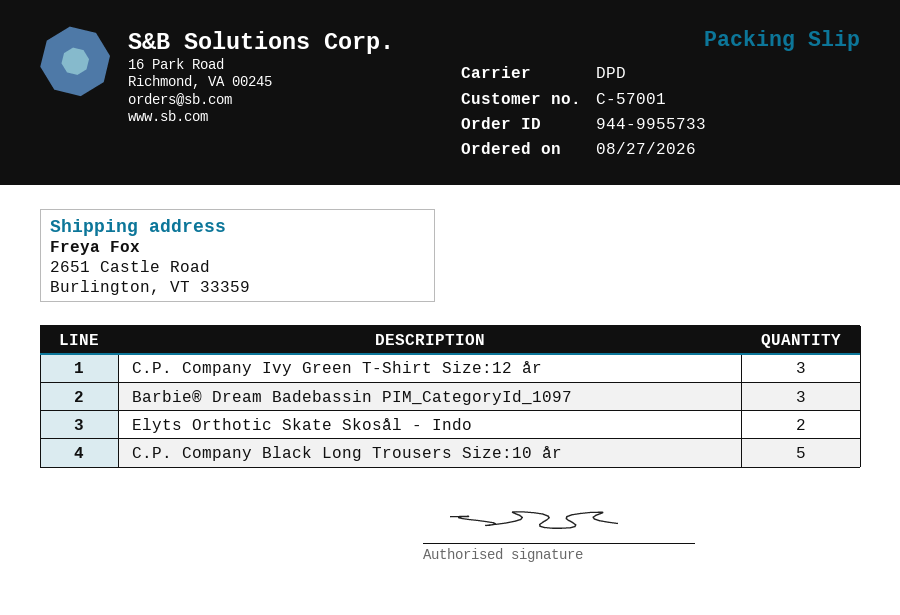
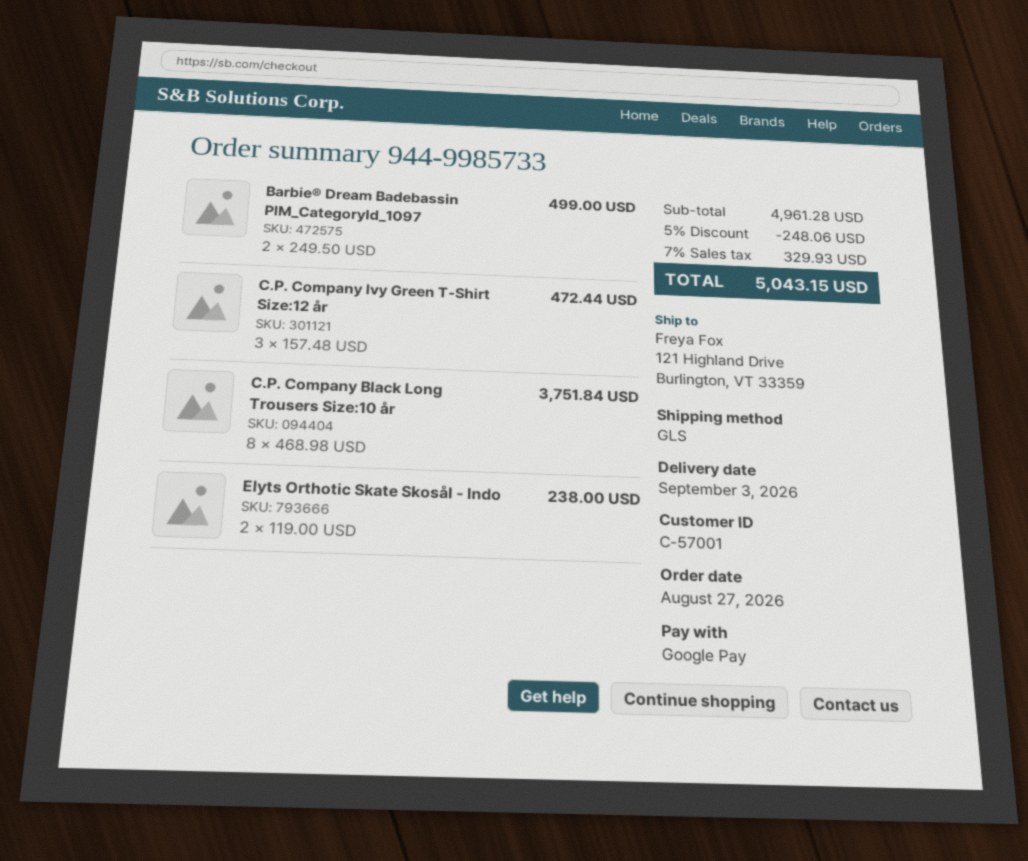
order number: 944-9955733 -> 944-9985733
shipping method: DPD -> GLS
ship to: 2651 Castle Road, Burlington, VT 33359 -> 121 Highland Drive, Burlington, VT 33359
Barbie® Dream Badebassin PIM_CategoryId_1097: 3 -> 2
C.P. Company Black Long Trousers Size:10 år: 5 -> 8

